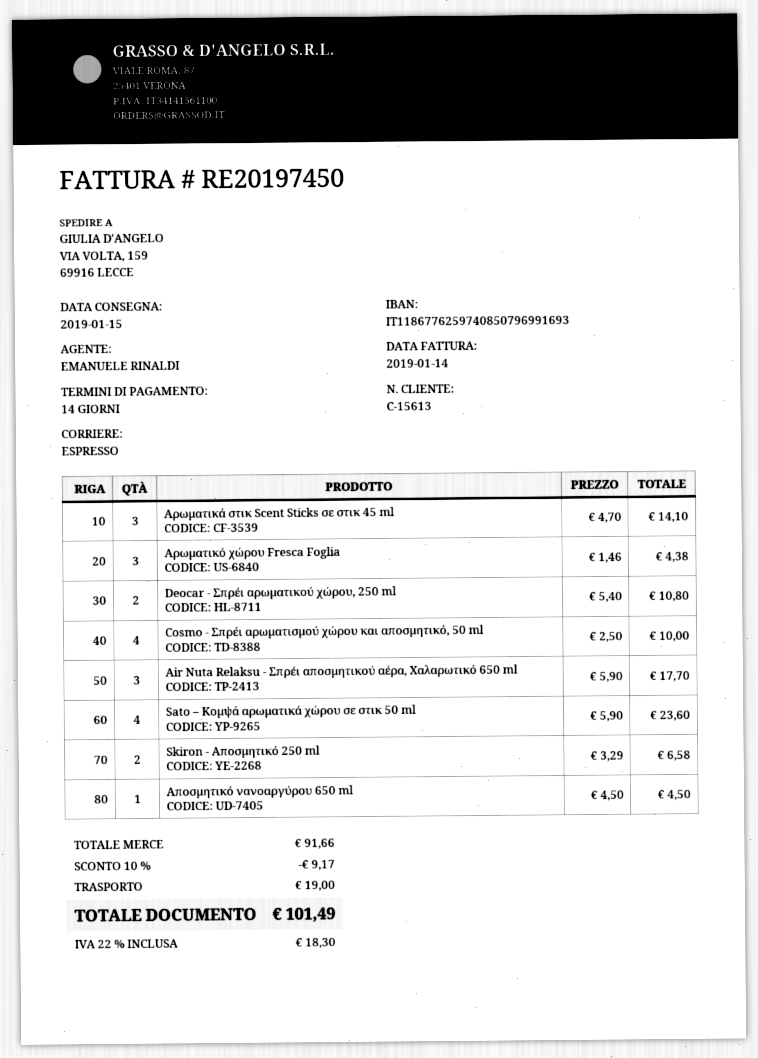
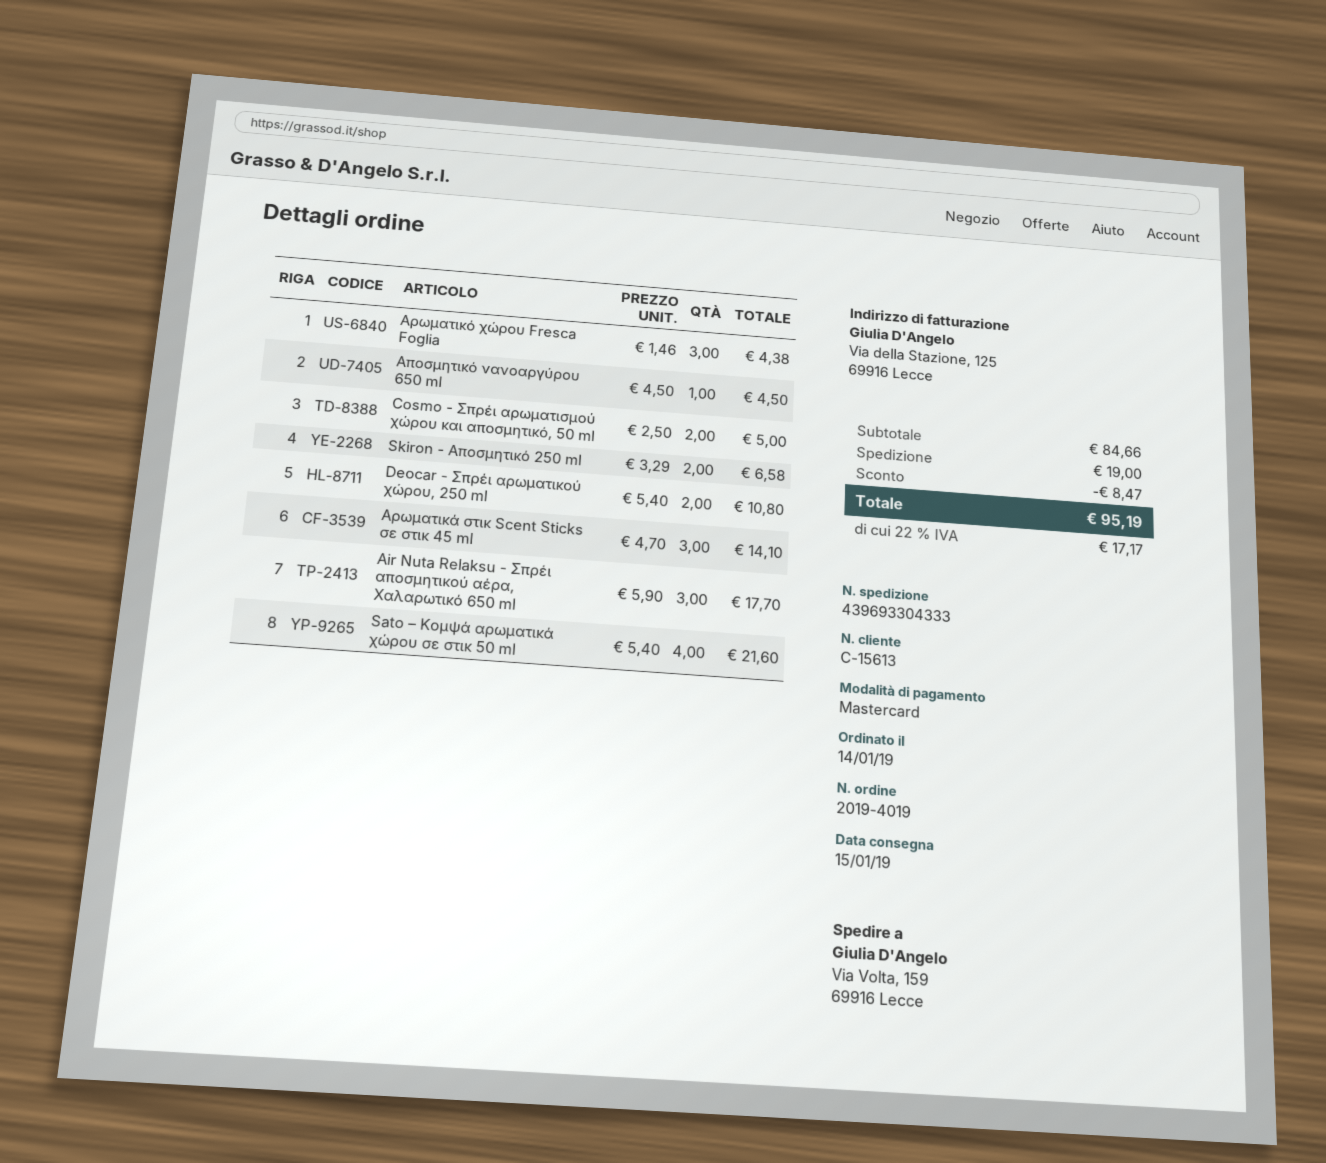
Cosmo - Σπρέι αρωματισμού χώρου και αποσμητικό, 50 ml: 4 x 2.50 = 10.00 -> 2 x 2.50 = 5.00
Sato – Κομψά αρωματικά χώρου σε στικ 50 ml: 4 x 5.90 = 23.60 -> 4 x 5.40 = 21.60
subtotal: 91.66 -> 84.66
discount: 9.17 -> 8.47
tax: 22% = 18.30 -> 22% = 17.17
total: 101.49 -> 95.19

